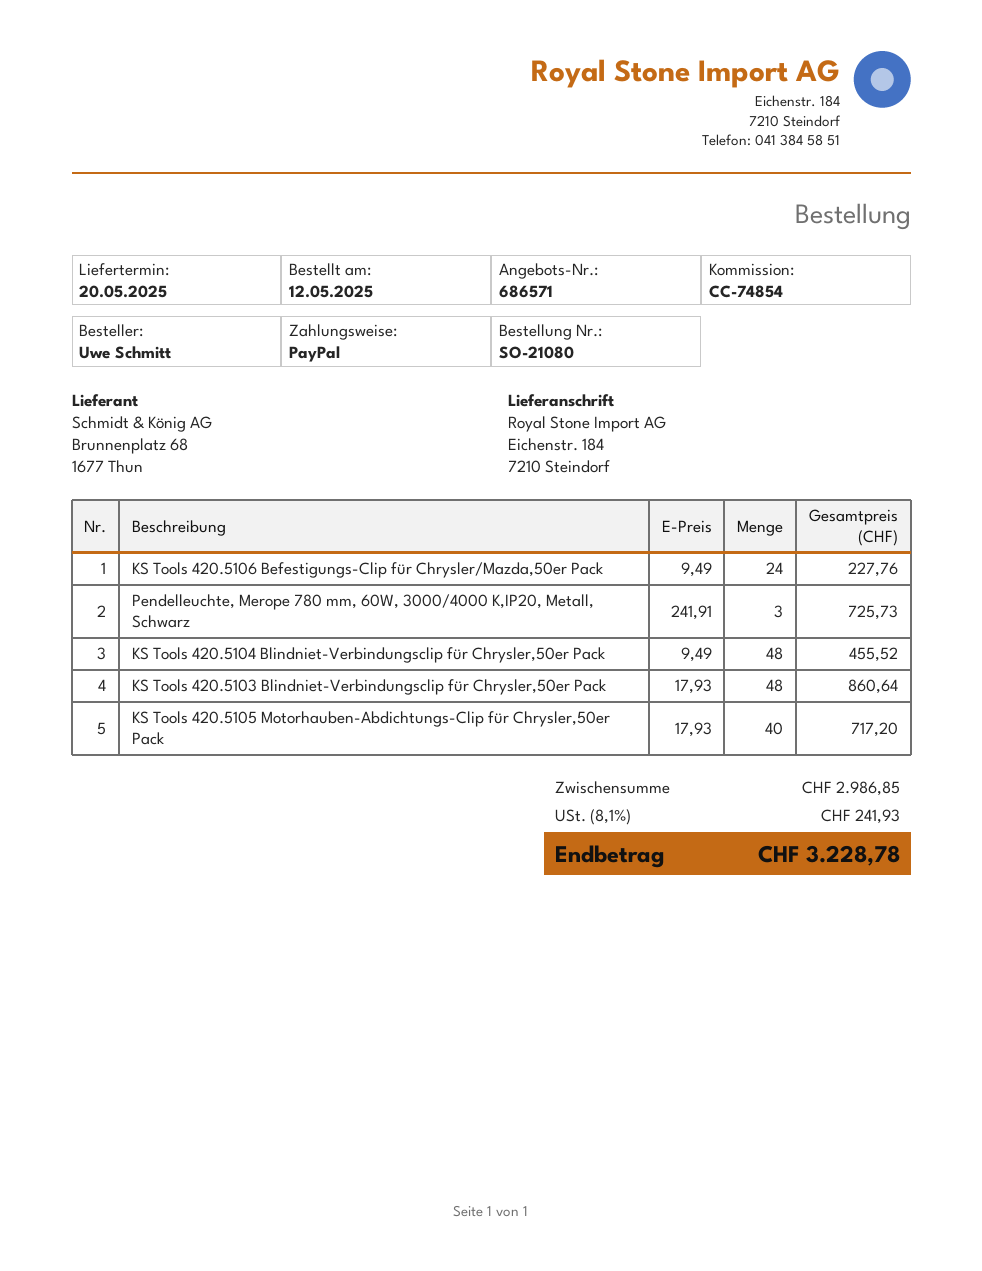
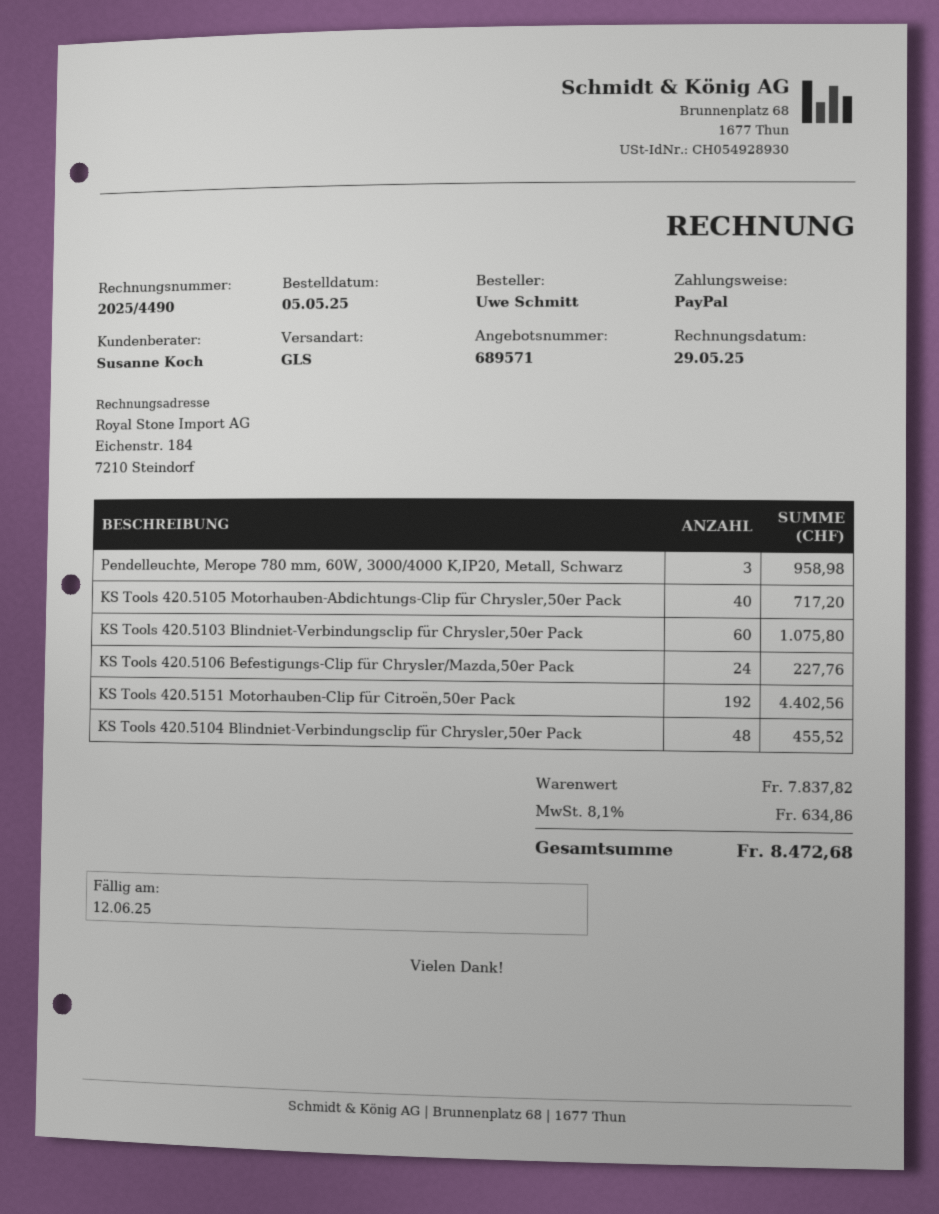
quote number: 686571 -> 689571
order date: 2025-05-12 -> 2025-05-05
Pendelleuchte, Merope 780 mm, 60W, 3000/4000 K,IP20, Metall, Schwarz: 3 for 725.73 -> 3 for 958.98
KS Tools 420.5103 Blindniet-Verbindungsclip für Chrysler,50er Pack: 48 for 860.64 -> 60 for 1075.80
KS Tools 420.5151 Motorhauben-Clip für Citroën,50er Pack: none -> 192 for 4402.56
subtotal: 2986.85 -> 7837.82
tax: 8.1% = 241.93 -> 8.1% = 634.86
total: 3228.78 -> 8472.68

